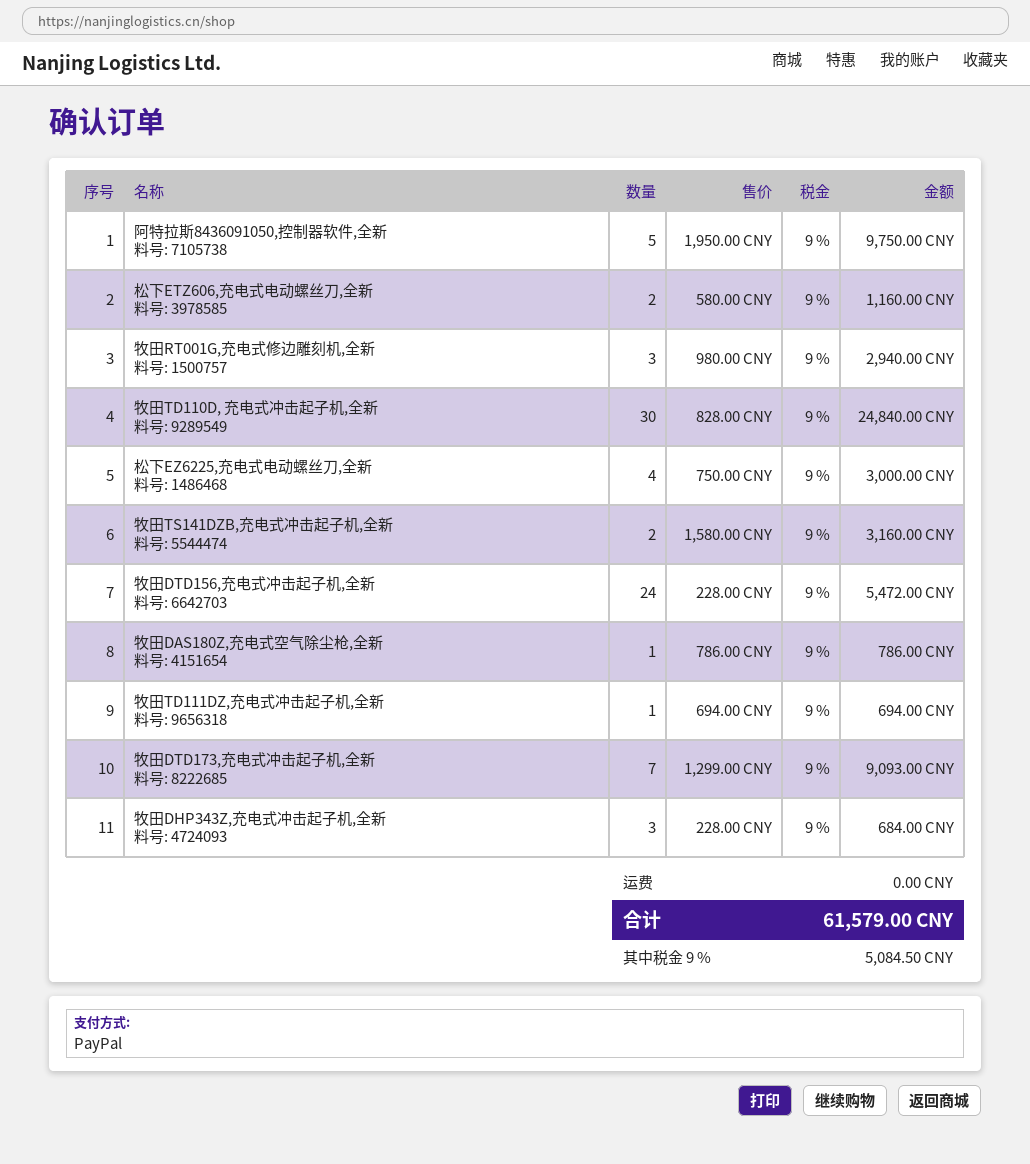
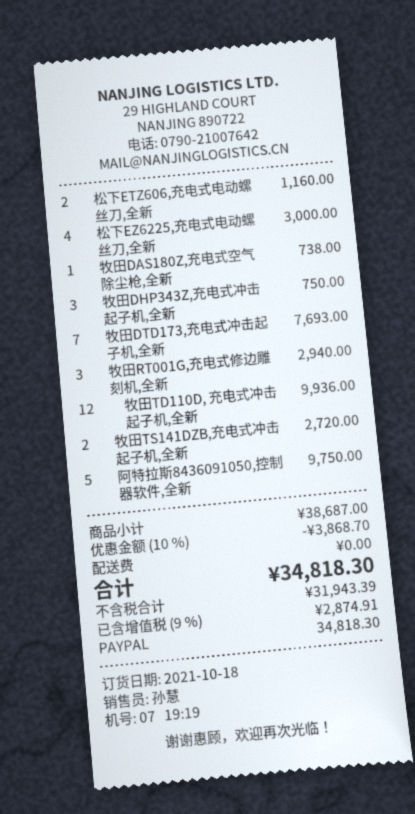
牧田TD110D, 充电式冲击起子机,全新: 30 for 24840.00 -> 12 for 9936.00
牧田TS141DZB,充电式冲击起子机,全新: 2 for 3160.00 -> 2 for 2720.00
牧田DTD156,充电式冲击起子机,全新: 24 for 5472.00 -> none
牧田DAS180Z,充电式空气除尘枪,全新: 1 for 786.00 -> 1 for 738.00
牧田TD111DZ,充电式冲击起子机,全新: 1 for 694.00 -> none
牧田DTD173,充电式冲击起子机,全新: 7 for 9093.00 -> 7 for 7693.00
牧田DHP343Z,充电式冲击起子机,全新: 3 for 684.00 -> 3 for 750.00
discount: none -> 10% = 3868.70
tax: 9% = 5084.50 -> 9% = 2874.91
total: 61579.00 -> 34818.30

